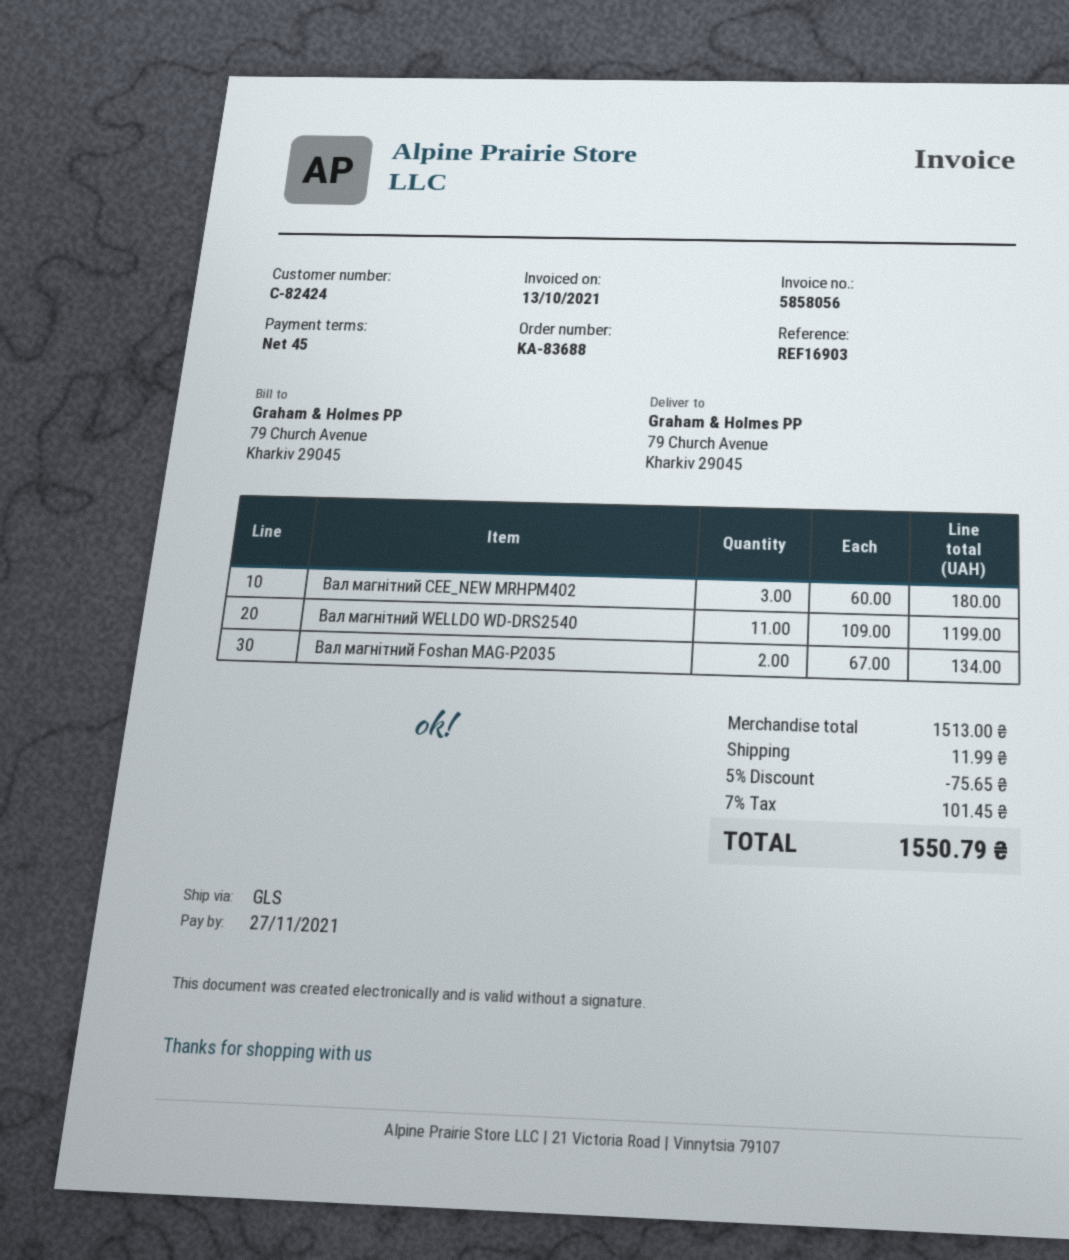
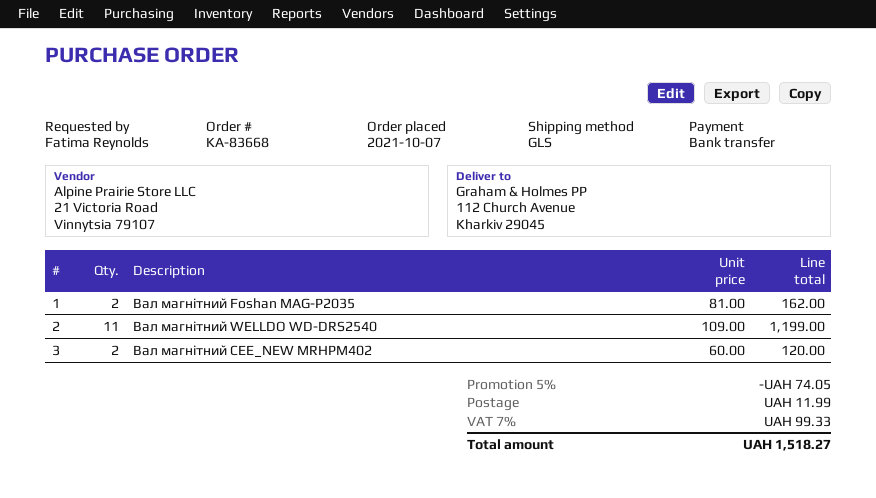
order number: KA-83688 -> KA-83668
ship to: 79 Church Avenue, Kharkiv 29045 -> 112 Church Avenue, Kharkiv 29045
Вал магнітний CEE_NEW MRHPM402: 3 x 60.00 = 180.00 -> 2 x 60.00 = 120.00
Вал магнітний Foshan MAG-P2035: 2 x 67.00 = 134.00 -> 2 x 81.00 = 162.00
discount: 5% = 75.65 -> 5% = 74.05
tax: 7% = 101.45 -> 7% = 99.33
total: 1550.79 -> 1518.27

